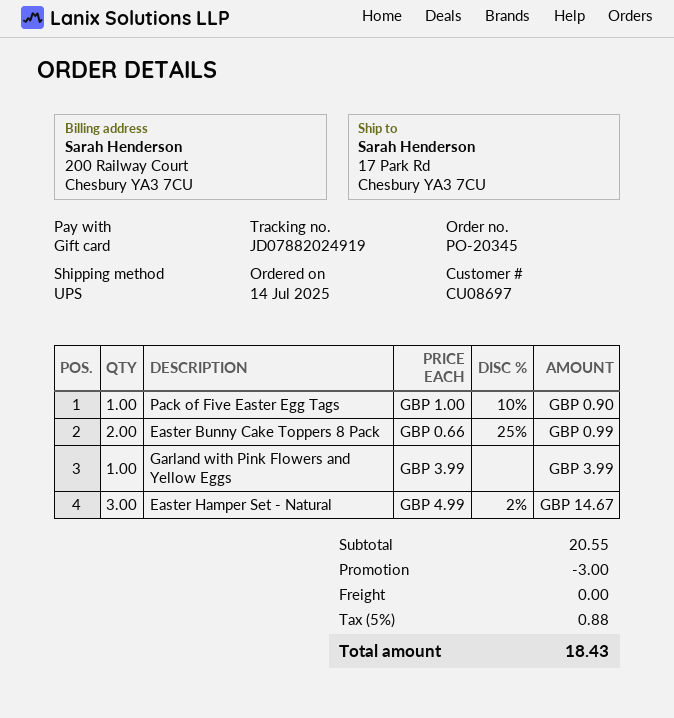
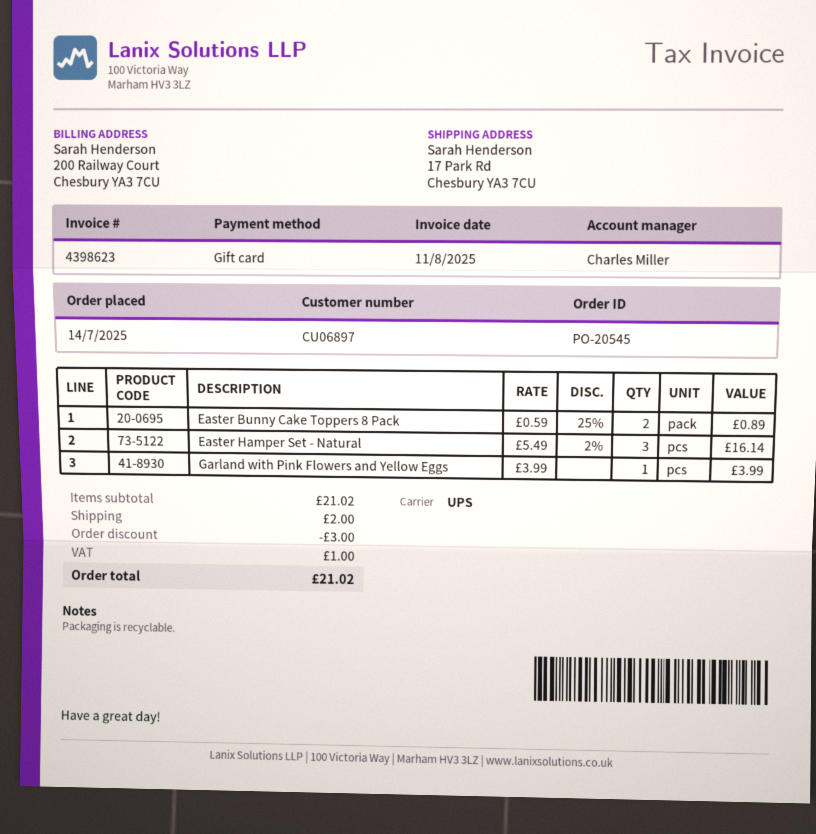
order number: PO-20345 -> PO-20545
customer number: CU08697 -> CU06897
Pack of Five Easter Egg Tags: 1 x 1.00 - 10% = 0.90 -> none
Easter Bunny Cake Toppers 8 Pack: 2 x 0.66 - 25% = 0.99 -> 2 x 0.59 - 25% = 0.89
Easter Hamper Set - Natural: 3 x 4.99 - 2% = 14.67 -> 3 x 5.49 - 2% = 16.14
subtotal: 20.55 -> 21.02
shipping: 0.00 -> 2.00
tax: 0.88 -> 1.00
total: 18.43 -> 21.02

